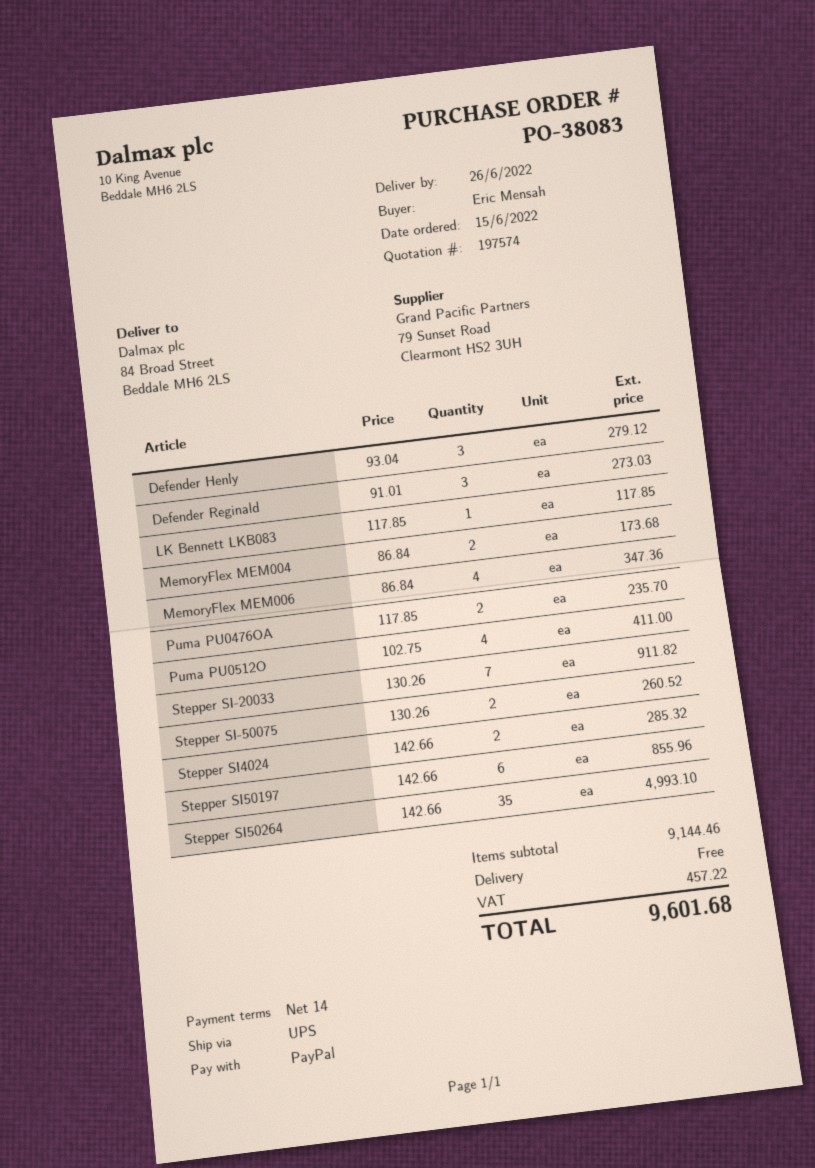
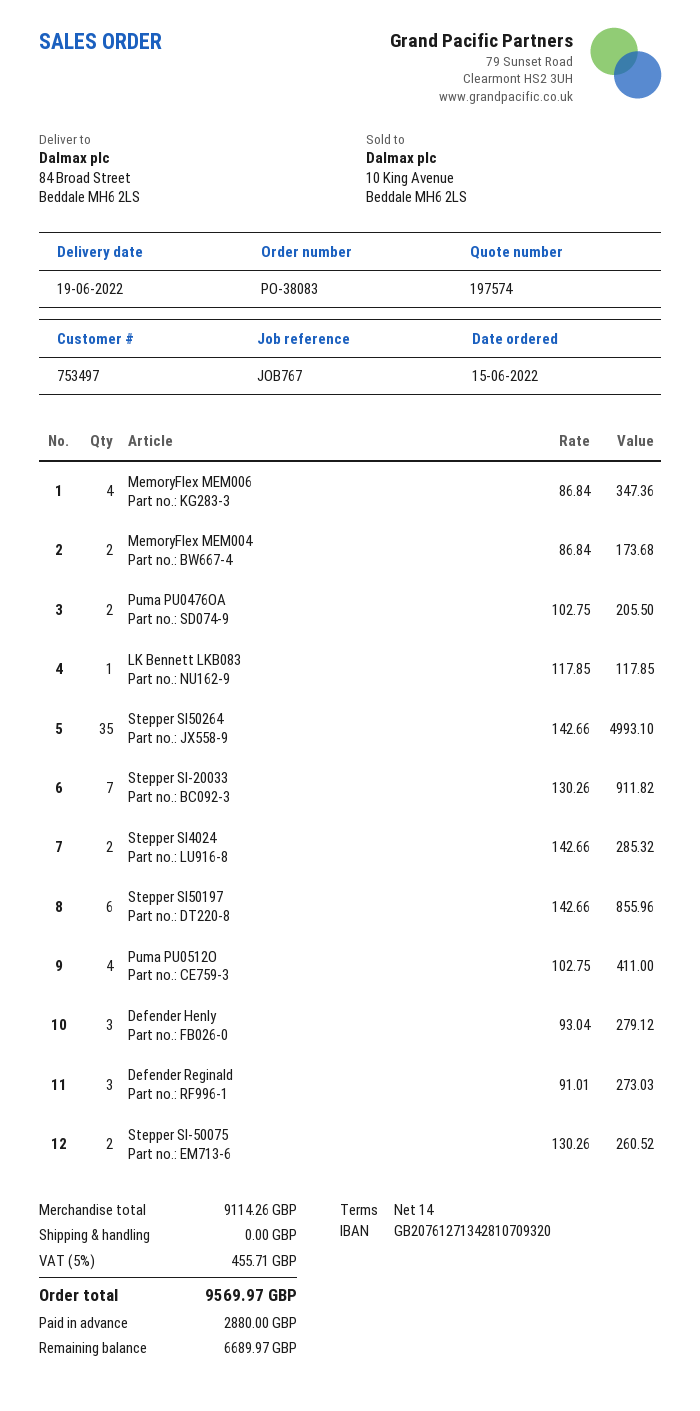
delivery date: 2022-06-26 -> 2022-06-19
Puma PU0476OA: 2 x 117.85 = 235.70 -> 2 x 102.75 = 205.50
subtotal: 9144.46 -> 9114.26
tax: 457.22 -> 455.71
total: 9601.68 -> 9569.97

